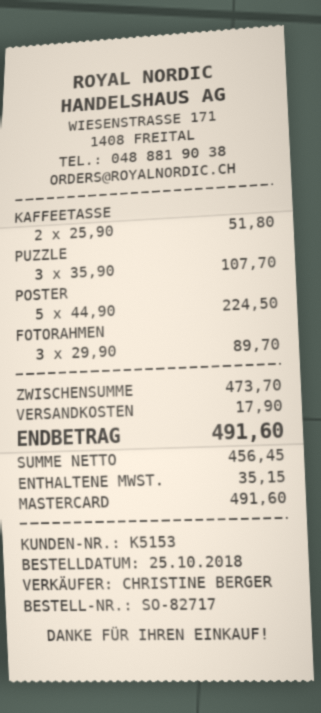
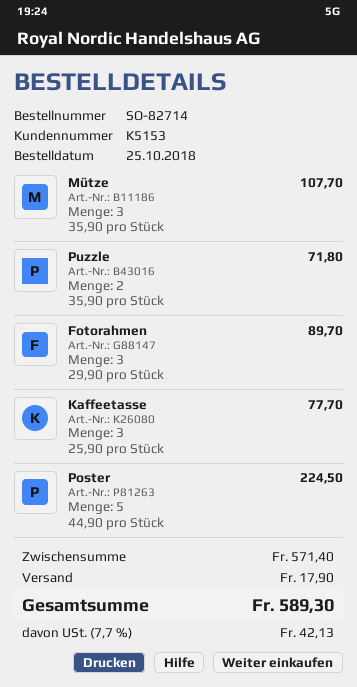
order number: SO-82717 -> SO-82714
KAFFEETASSE: 2 x 25.90 = 51.80 -> 3 x 25.90 = 77.70
PUZZLE: 3 x 35.90 = 107.70 -> 2 x 35.90 = 71.80
Mütze: none -> 3 x 35.90 = 107.70
subtotal: 473.70 -> 571.40
tax: 35.15 -> 42.13
total: 491.60 -> 589.30

